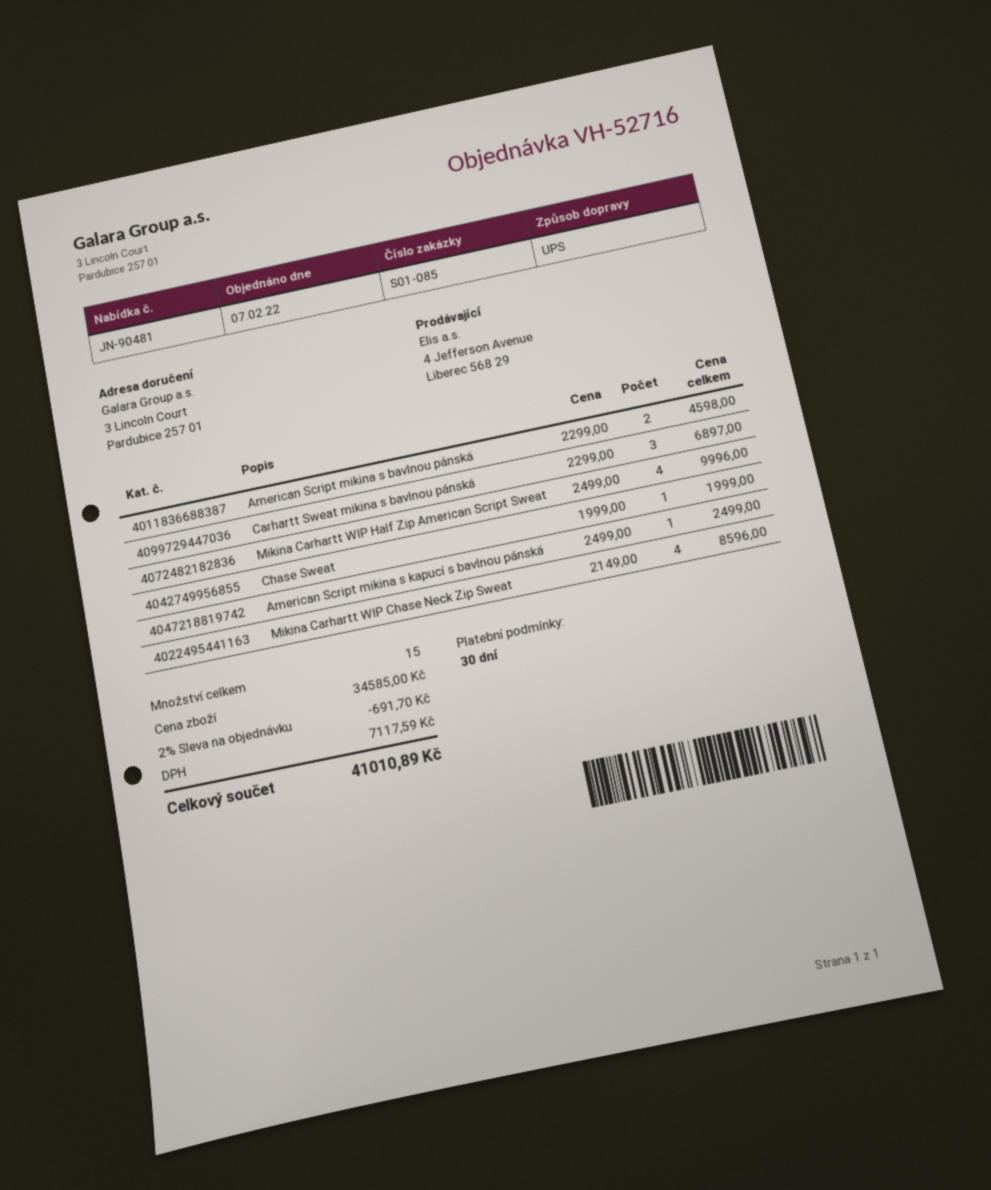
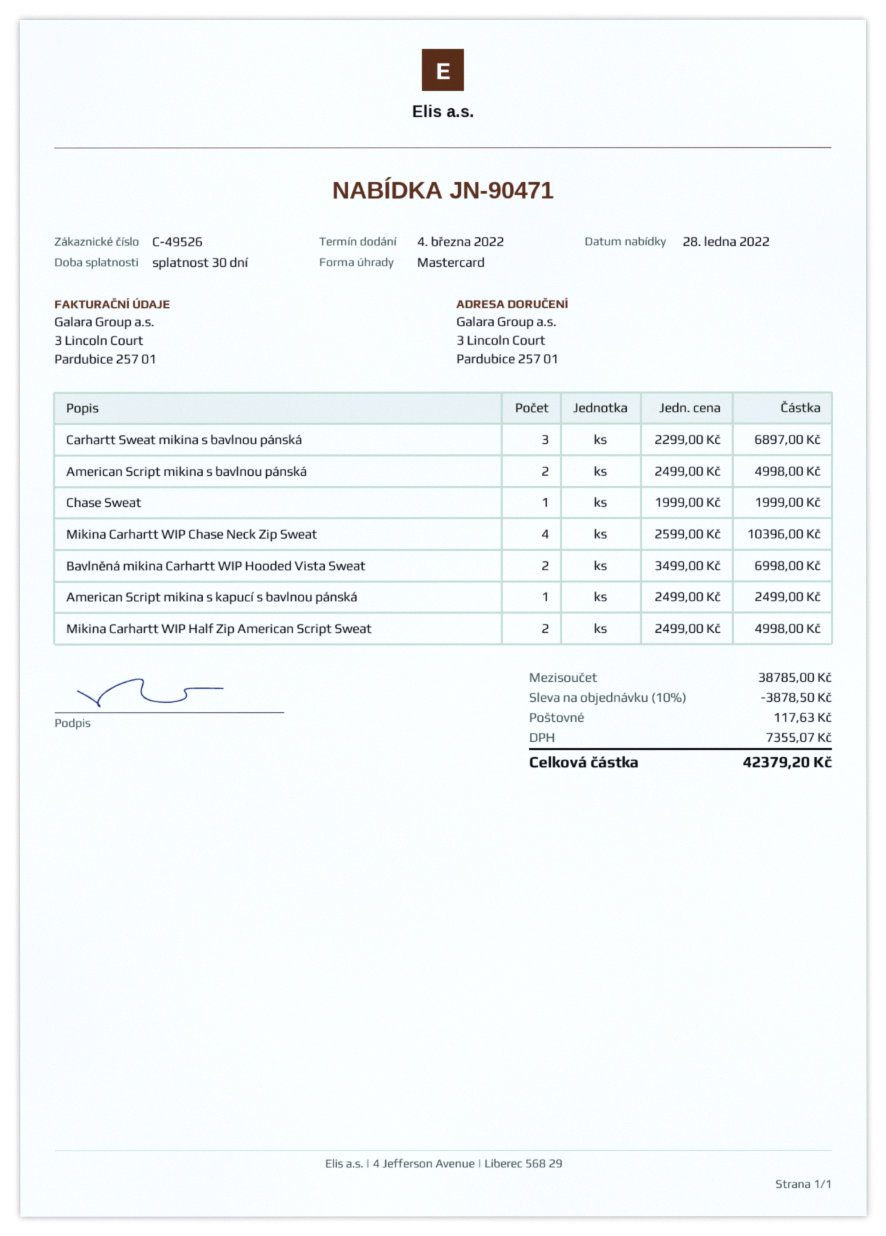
quote number: JN-90481 -> JN-90471
American Script mikina s bavlnou pánská: 2 x 2299.00 = 4598.00 -> 2 x 2499.00 = 4998.00
Mikina Carhartt WIP Half Zip American Script Sweat: 4 x 2499.00 = 9996.00 -> 2 x 2499.00 = 4998.00
Mikina Carhartt WIP Chase Neck Zip Sweat: 4 x 2149.00 = 8596.00 -> 4 x 2599.00 = 10396.00
Bavlněná mikina Carhartt WIP Hooded Vista Sweat: none -> 2 x 3499.00 = 6998.00
subtotal: 34585.00 -> 38785.00
discount: 2% = 691.70 -> 10% = 3878.50
shipping: none -> 117.63
tax: 7117.59 -> 7355.07
total: 41010.89 -> 42379.20

